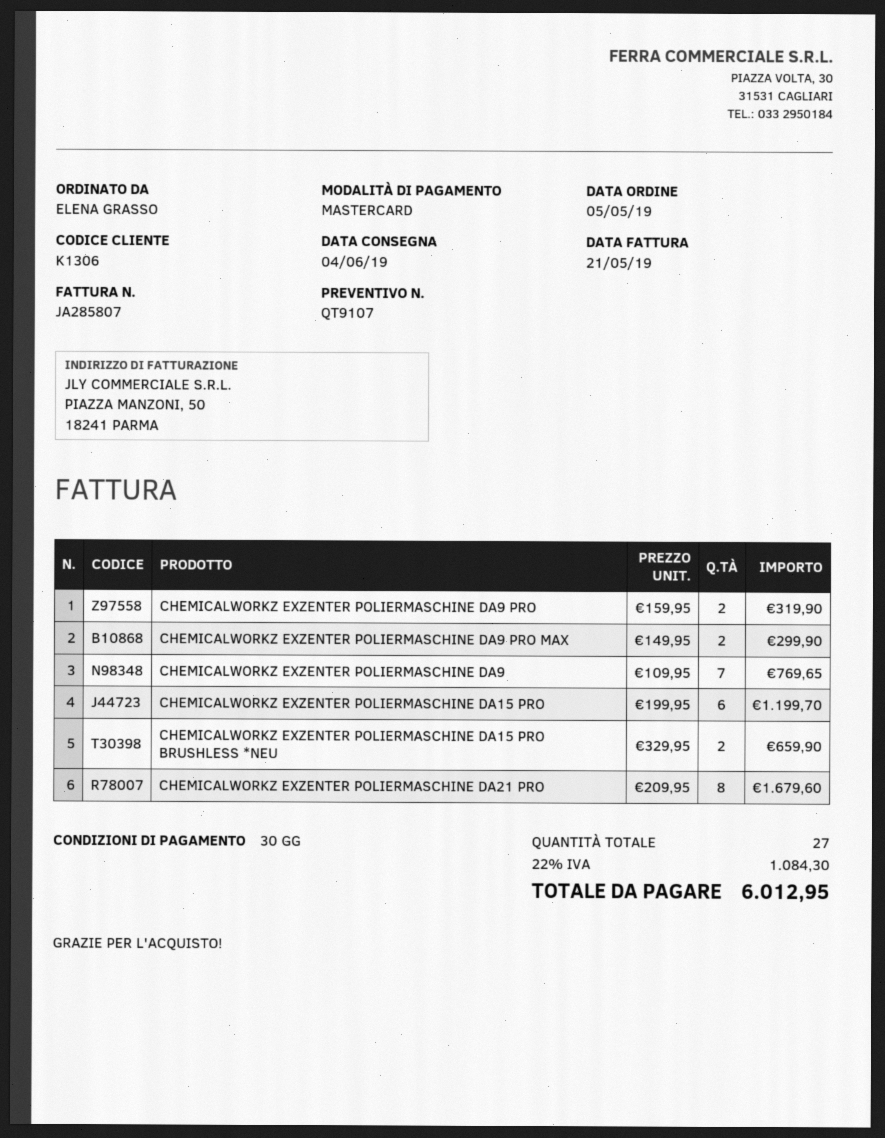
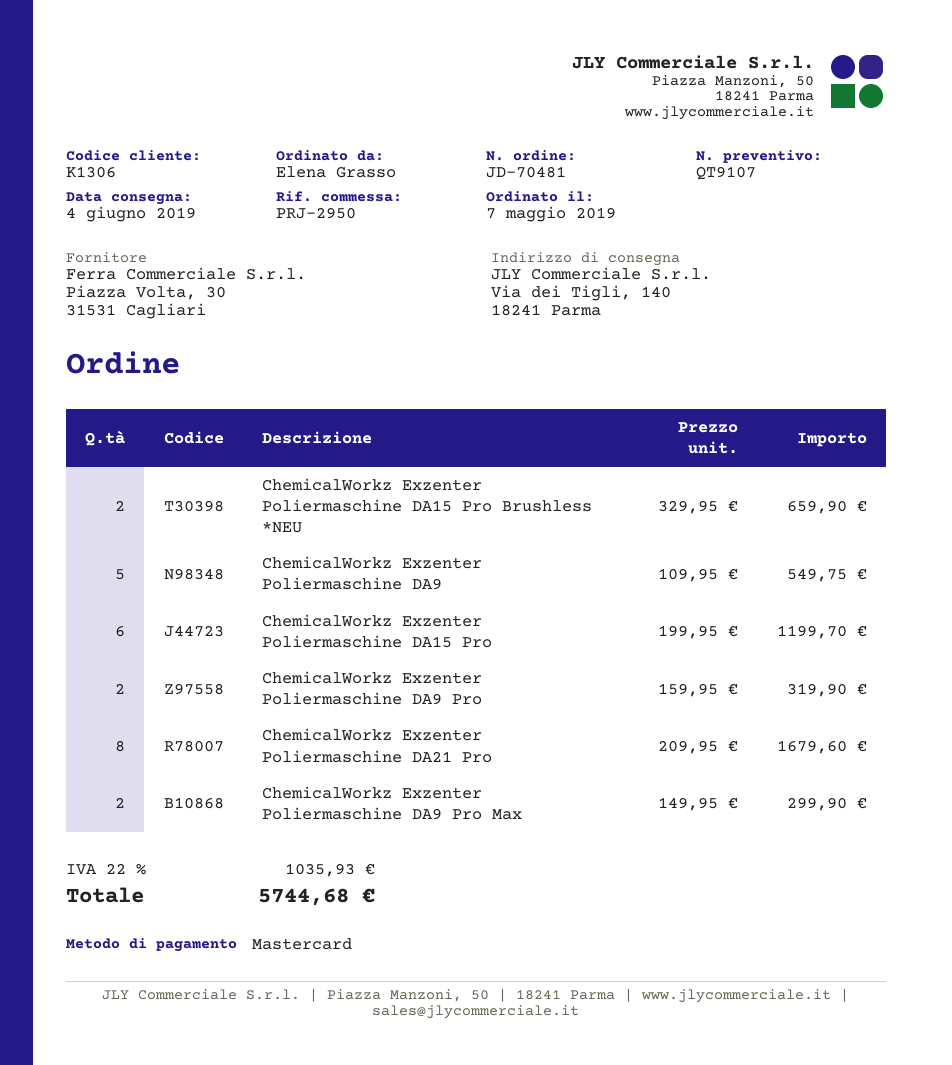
order date: 2019-05-05 -> 2019-05-07
CHEMICALWORKZ EXZENTER POLIERMASCHINE DA9: 7 x 109.95 = 769.65 -> 5 x 109.95 = 549.75
tax: 22% = 1084.30 -> 22% = 1035.93
total: 6012.95 -> 5744.68

